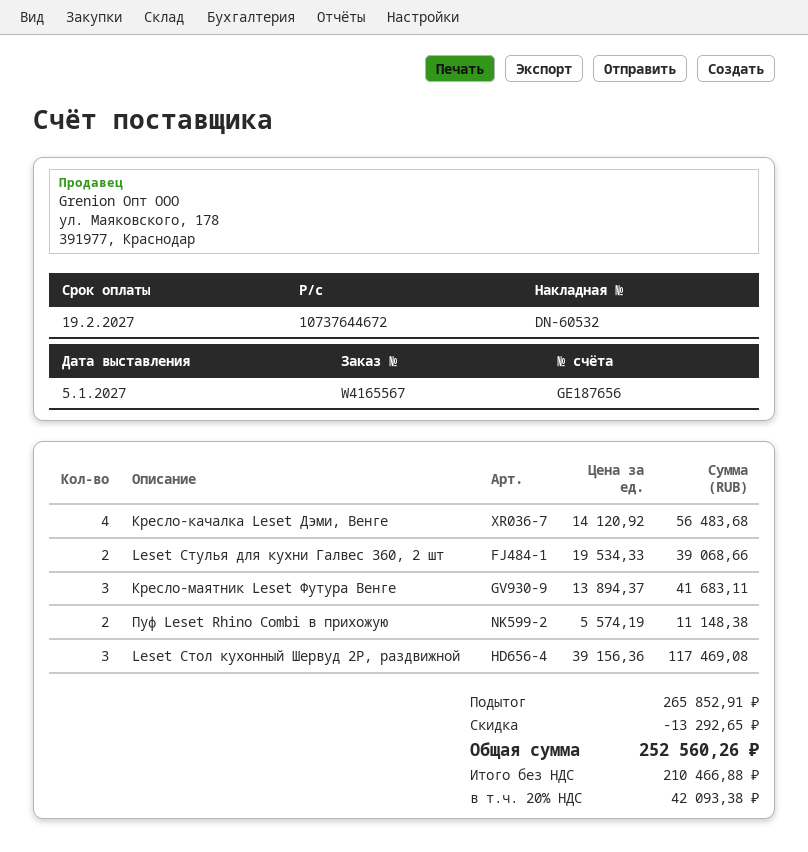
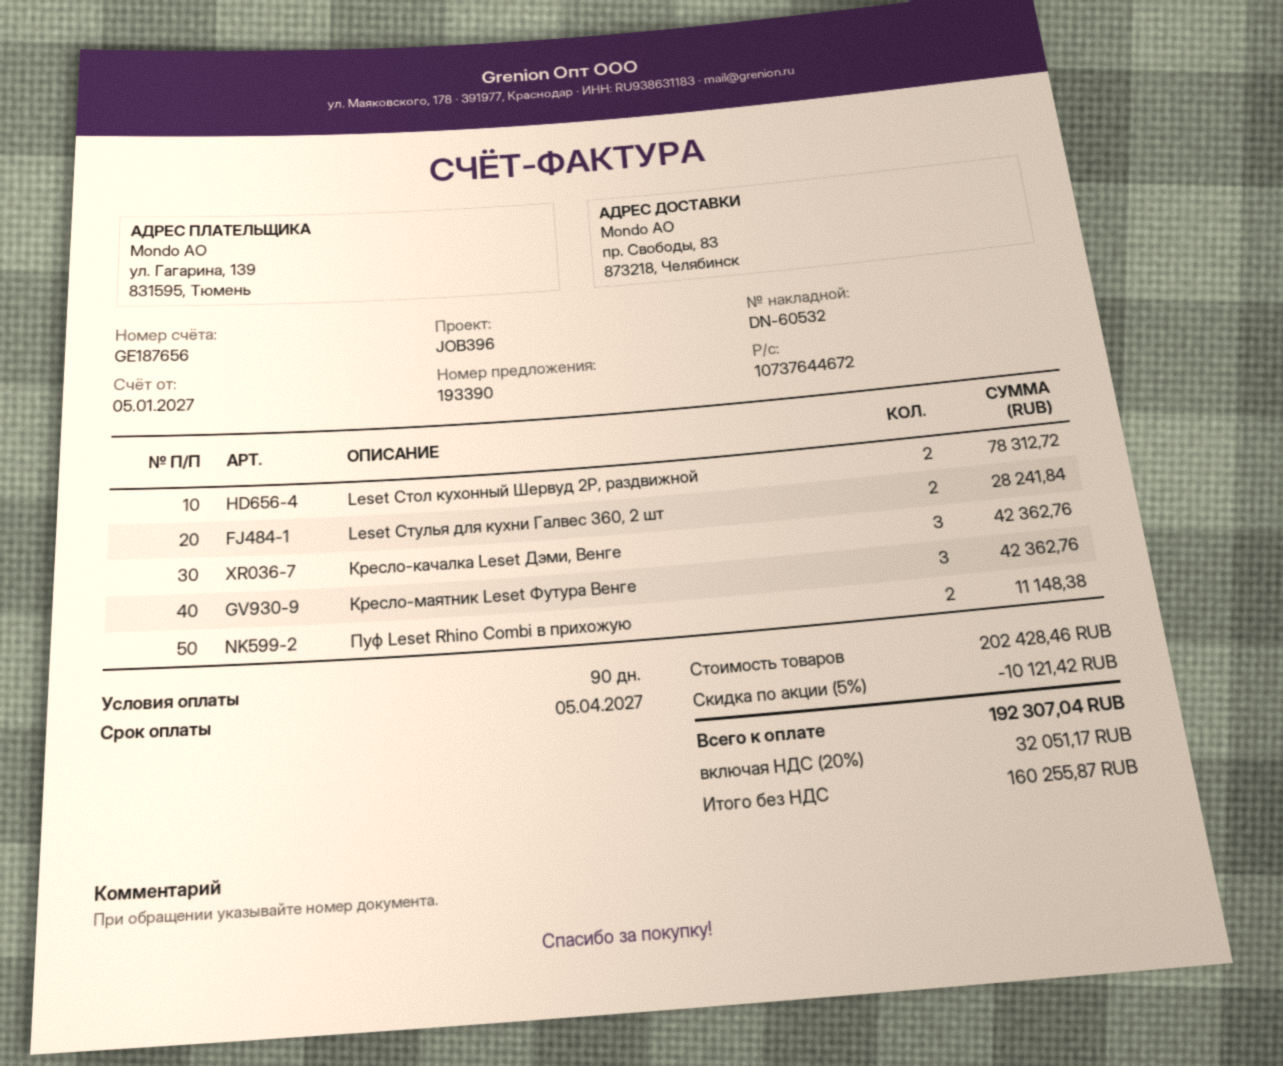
due date: 2027-02-19 -> 2027-04-05
Кресло-качалка Leset Дэми, Венге: 4 for 56483.68 -> 3 for 42362.76
Leset Стулья для кухни Галвес 360, 2 шт: 2 for 39068.66 -> 2 for 28241.84
Кресло-маятник Leset Футура Венге: 3 for 41683.11 -> 3 for 42362.76
Leset Стол кухонный Шервуд 2Р, раздвижной: 3 for 117469.08 -> 2 for 78312.72
subtotal: 265852.91 -> 202428.46
discount: 13292.65 -> 10121.42
net: 210466.88 -> 160255.87
tax: 20% = 42093.38 -> 20% = 32051.17
total: 252560.26 -> 192307.04

